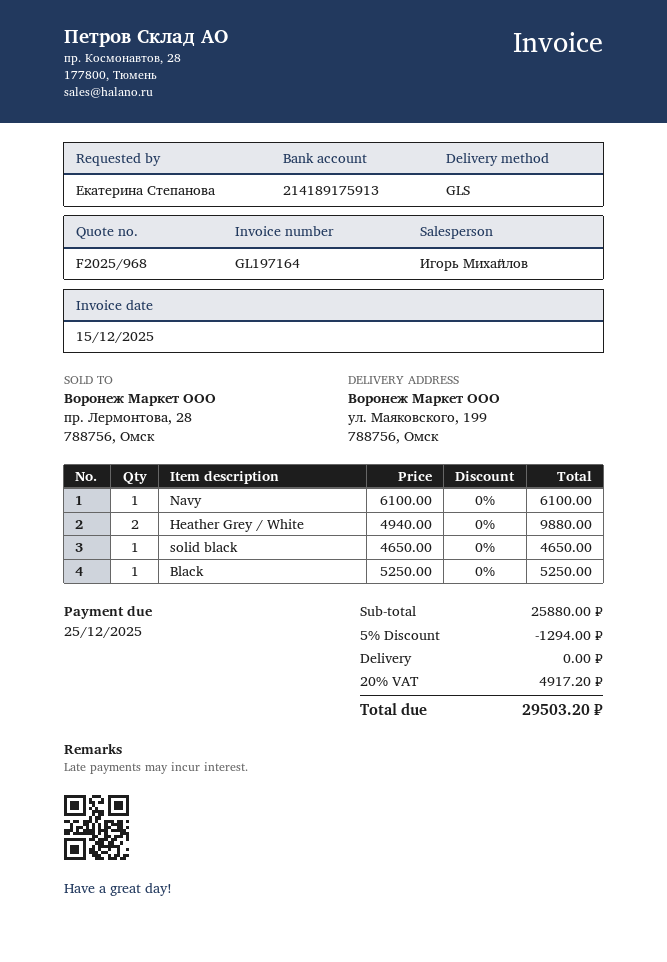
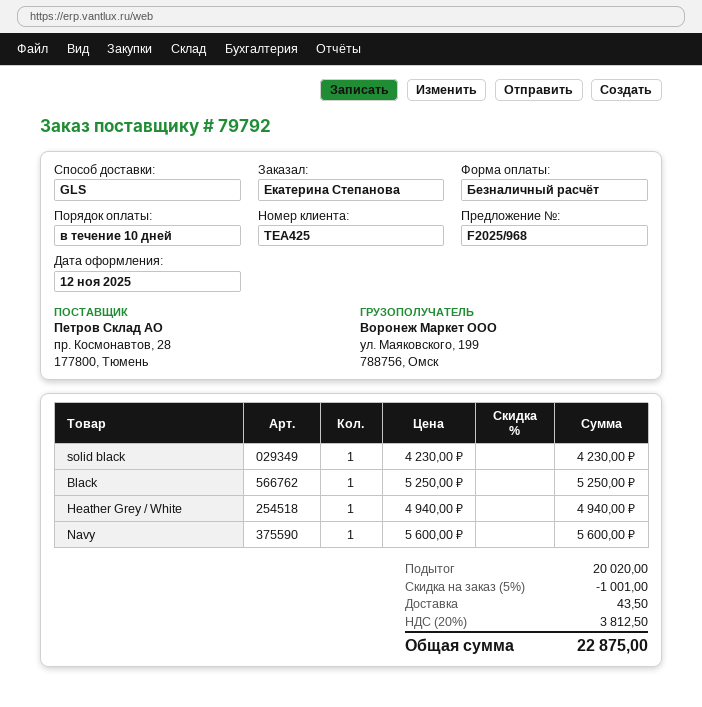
Navy: 1 x 6100.00 = 6100.00 -> 1 x 5600.00 = 5600.00
Heather Grey / White: 2 x 4940.00 = 9880.00 -> 1 x 4940.00 = 4940.00
solid black: 1 x 4650.00 = 4650.00 -> 1 x 4230.00 = 4230.00
subtotal: 25880.00 -> 20020.00
discount: 5% = 1294.00 -> 5% = 1001.00
shipping: 0.00 -> 43.50
tax: 20% = 4917.20 -> 20% = 3812.50
total: 29503.20 -> 22875.00

